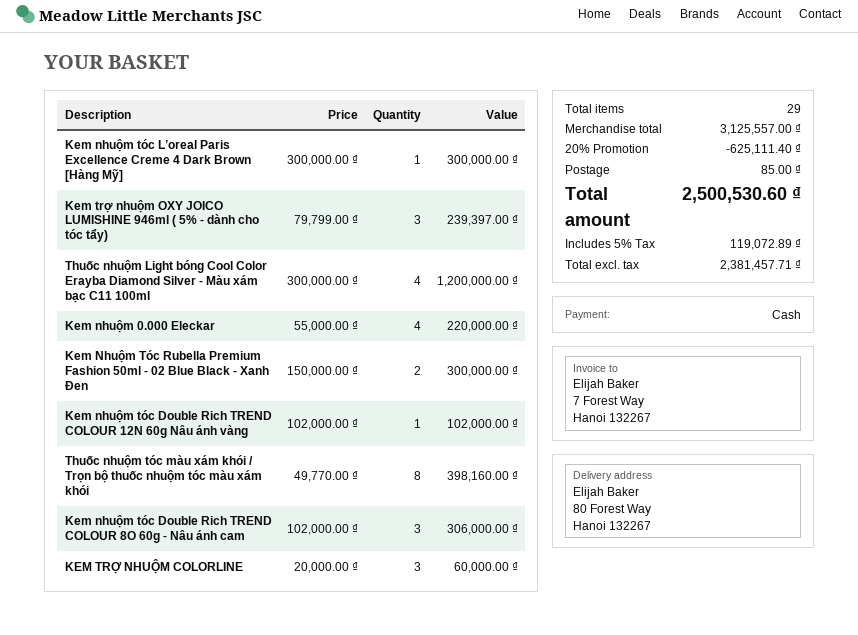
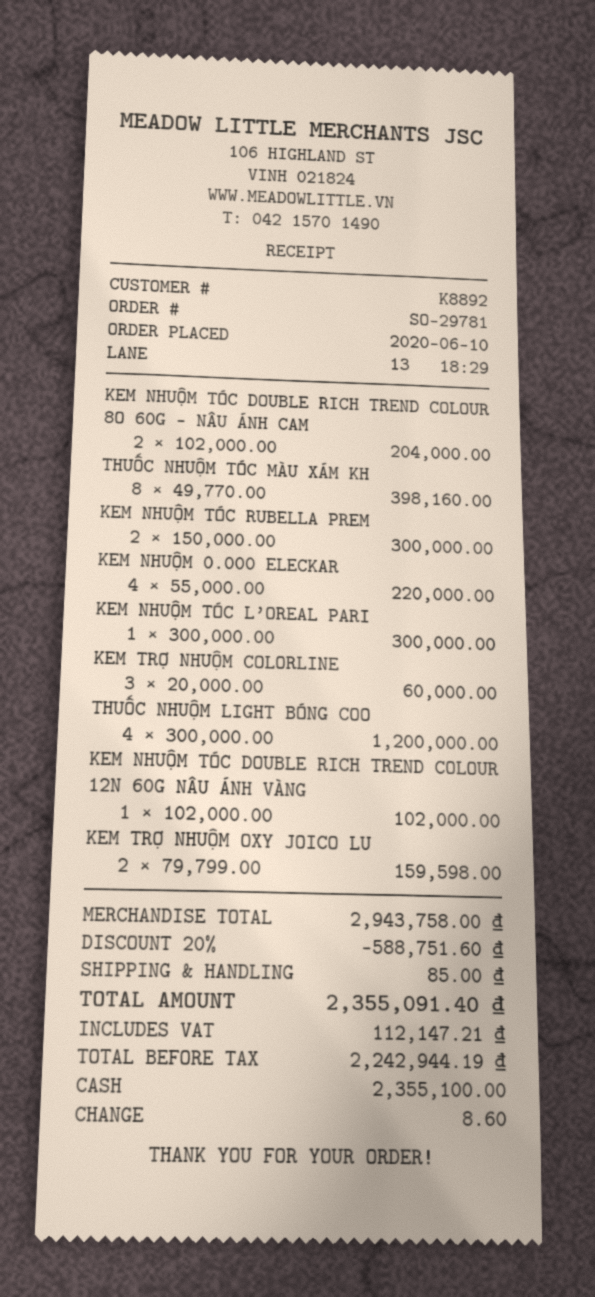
Kem trợ nhuộm OXY JOICO LUMISHINE 946ml ( 5% - dành cho tóc tẩy): 3 x 79799.00 = 239397.00 -> 2 x 79799.00 = 159598.00
Kem nhuộm tóc Double Rich TREND COLOUR 8O 60g - Nâu ánh cam: 3 x 102000.00 = 306000.00 -> 2 x 102000.00 = 204000.00
subtotal: 3125557.00 -> 2943758.00
discount: 20% = 625111.40 -> 20% = 588751.60
net: 2381457.71 -> 2242944.19
tax: 119072.89 -> 112147.21
total: 2500530.60 -> 2355091.40

